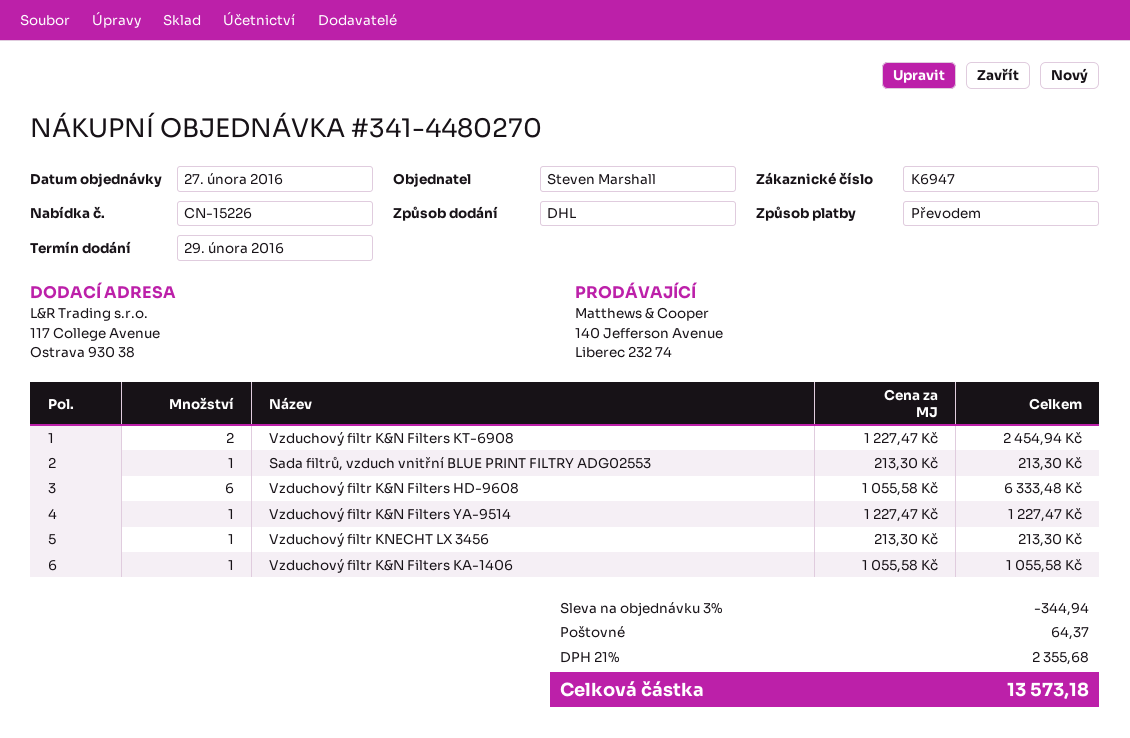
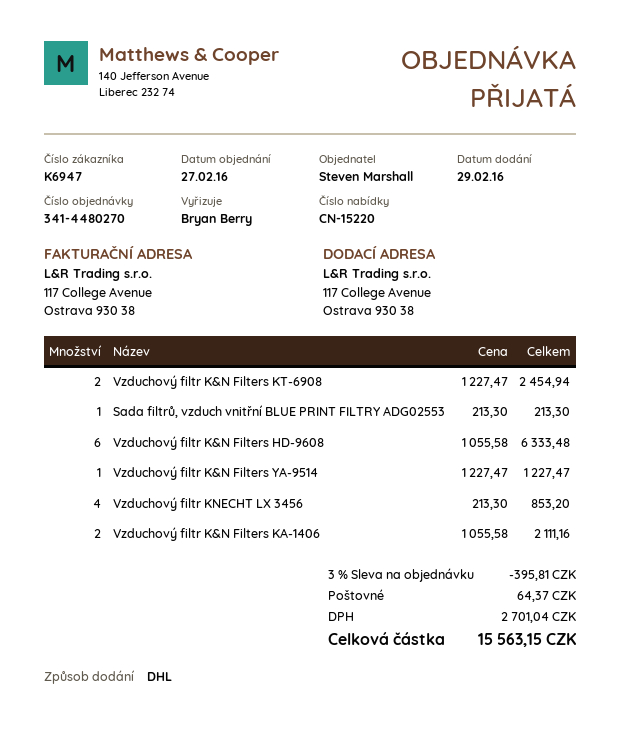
quote number: CN-15226 -> CN-15220
Vzduchový filtr KNECHT LX 3456: 1 x 213.30 = 213.30 -> 4 x 213.30 = 853.20
Vzduchový filtr K&N Filters KA-1406: 1 x 1055.58 = 1055.58 -> 2 x 1055.58 = 2111.16
discount: 3% = 344.94 -> 3% = 395.81
tax: 2355.68 -> 2701.04
total: 13573.18 -> 15563.15

